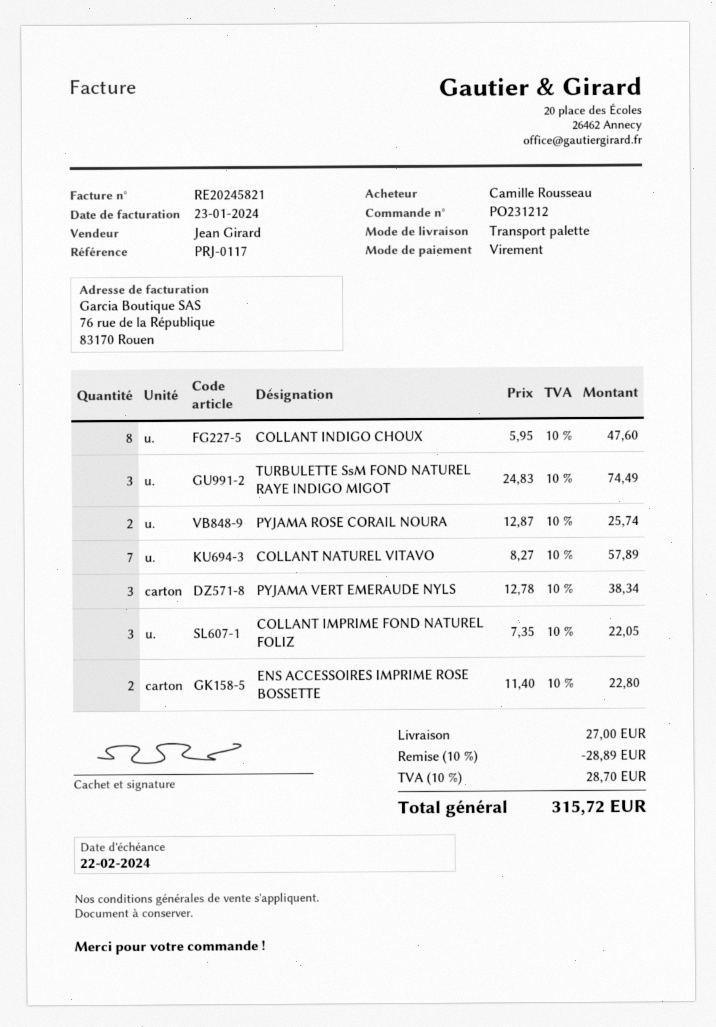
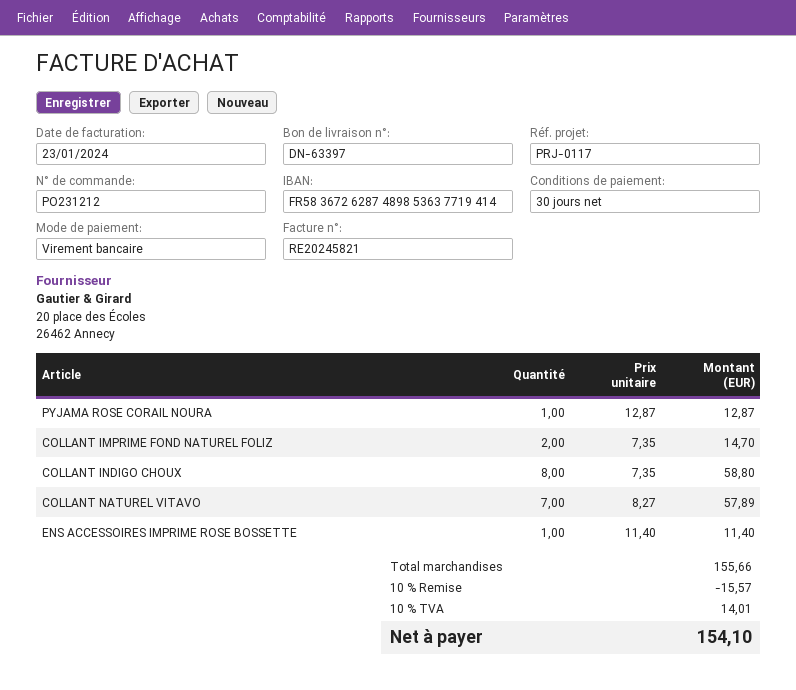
COLLANT INDIGO CHOUX: 8 x 5.95 = 47.60 -> 8 x 7.35 = 58.80
TURBULETTE SsM FOND NATUREL RAYE INDIGO MIGOT: 3 x 24.83 = 74.49 -> none
PYJAMA ROSE CORAIL NOURA: 2 x 12.87 = 25.74 -> 1 x 12.87 = 12.87
PYJAMA VERT EMERAUDE NYLS: 3 x 12.78 = 38.34 -> none
COLLANT IMPRIME FOND NATUREL FOLIZ: 3 x 7.35 = 22.05 -> 2 x 7.35 = 14.70
ENS ACCESSOIRES IMPRIME ROSE BOSSETTE: 2 x 11.40 = 22.80 -> 1 x 11.40 = 11.40
discount: 10% = 28.89 -> 10% = 15.57
shipping: 27.00 -> none
tax: 10% = 28.70 -> 10% = 14.01
total: 315.72 -> 154.10

